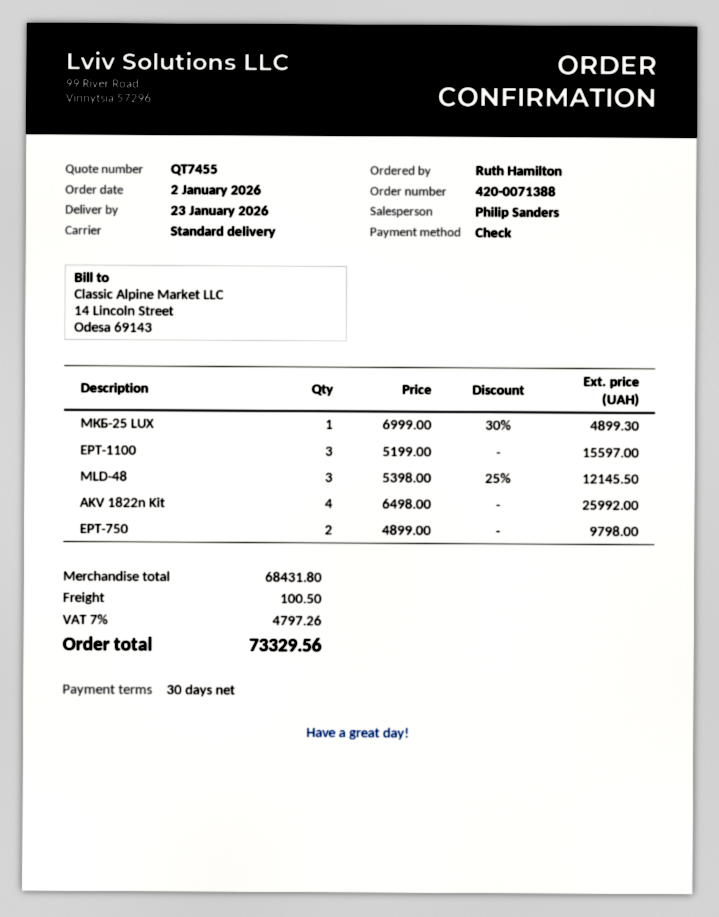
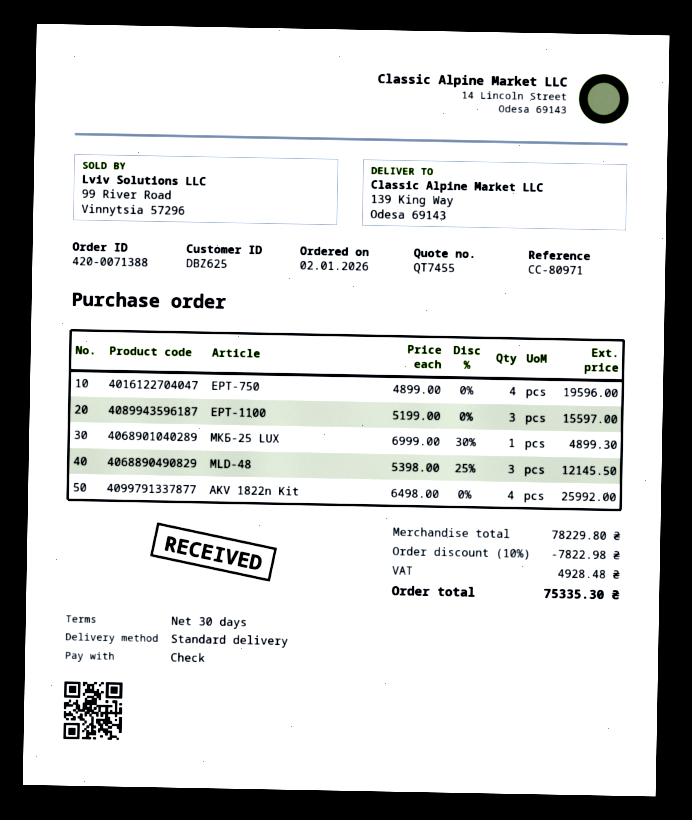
ЕРТ-750: 2 x 4899.00 = 9798.00 -> 4 x 4899.00 = 19596.00
subtotal: 68431.80 -> 78229.80
discount: none -> 10% = 7822.98
shipping: 100.50 -> none
tax: 4797.26 -> 4928.48
total: 73329.56 -> 75335.30

